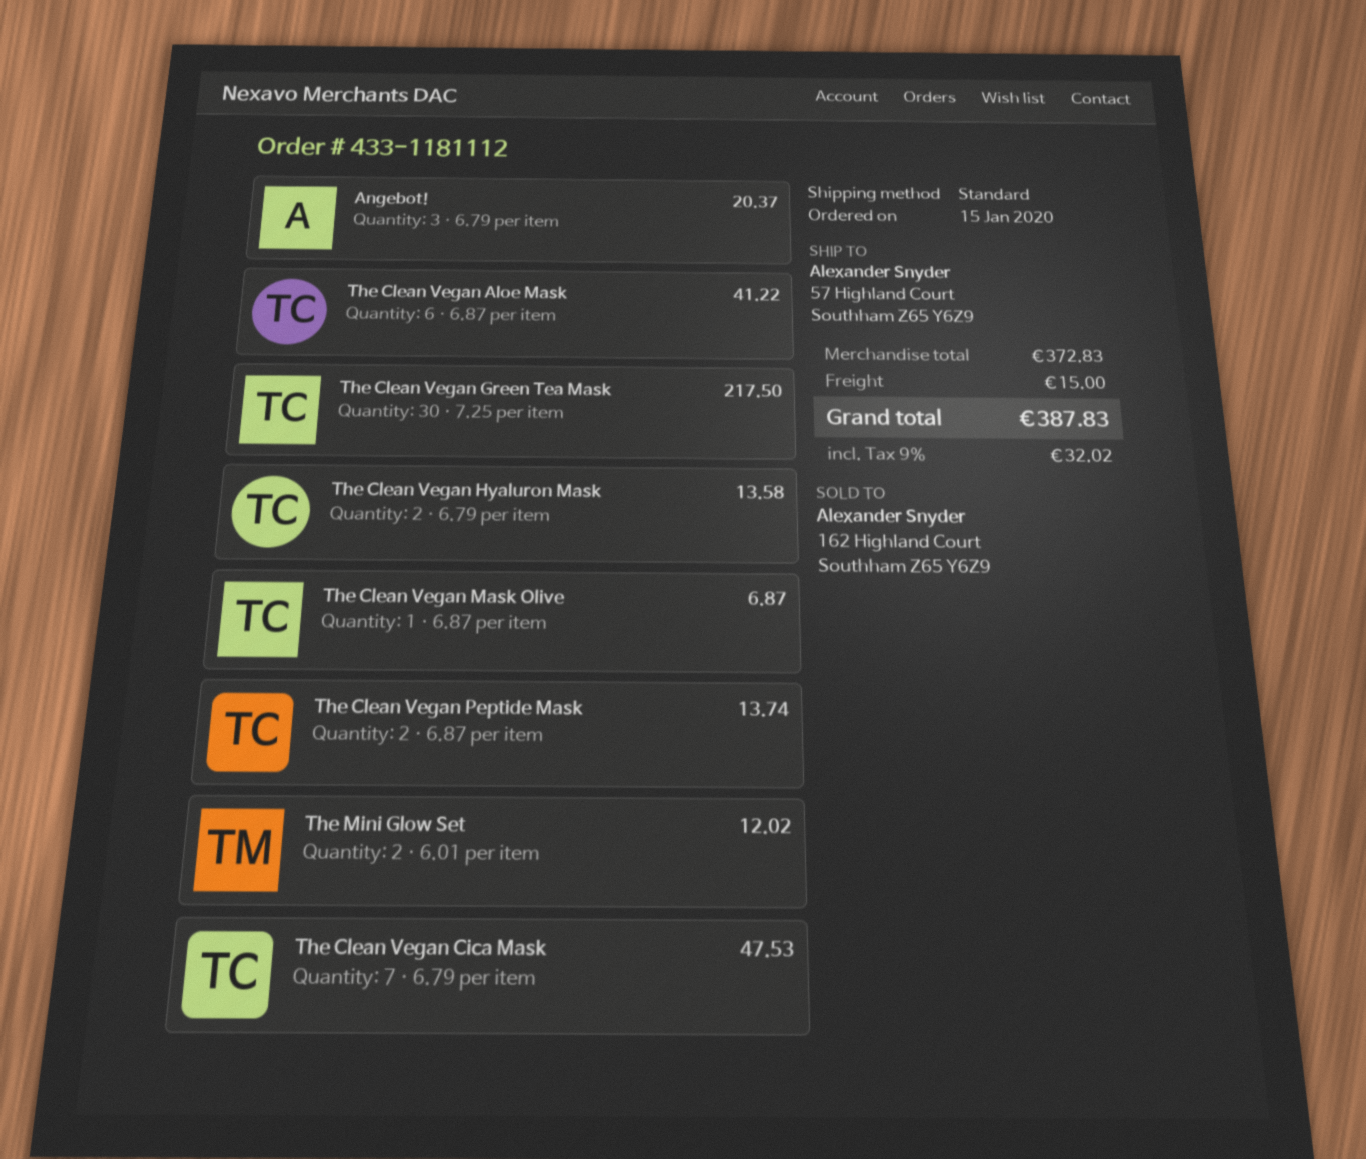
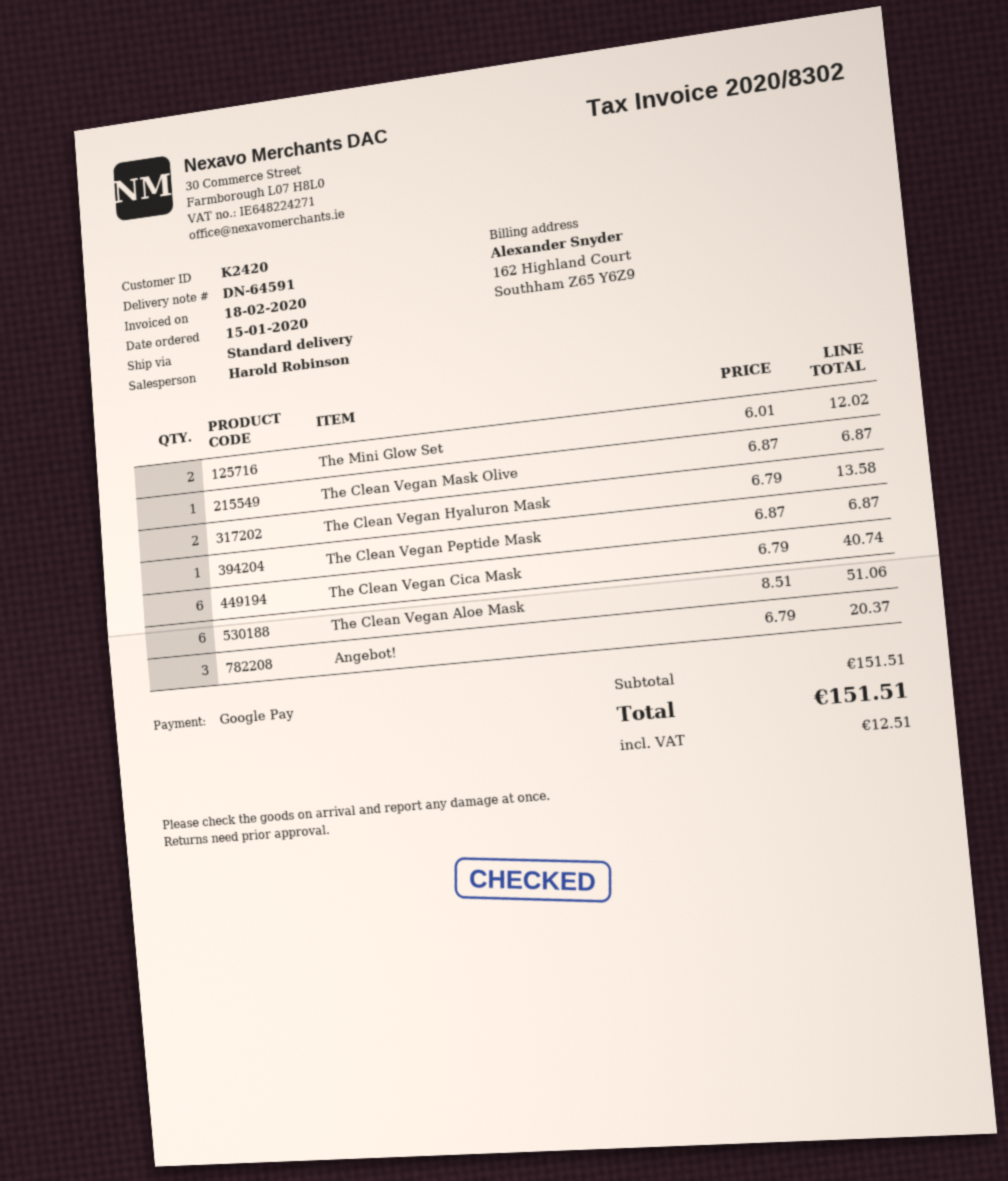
The Clean Vegan Aloe Mask: 6 x 6.87 = 41.22 -> 6 x 8.51 = 51.06
The Clean Vegan Green Tea Mask: 30 x 7.25 = 217.50 -> none
The Clean Vegan Peptide Mask: 2 x 6.87 = 13.74 -> 1 x 6.87 = 6.87
The Clean Vegan Cica Mask: 7 x 6.79 = 47.53 -> 6 x 6.79 = 40.74
subtotal: 372.83 -> 151.51
shipping: 15.00 -> none
tax: 32.02 -> 12.51
total: 387.83 -> 151.51

